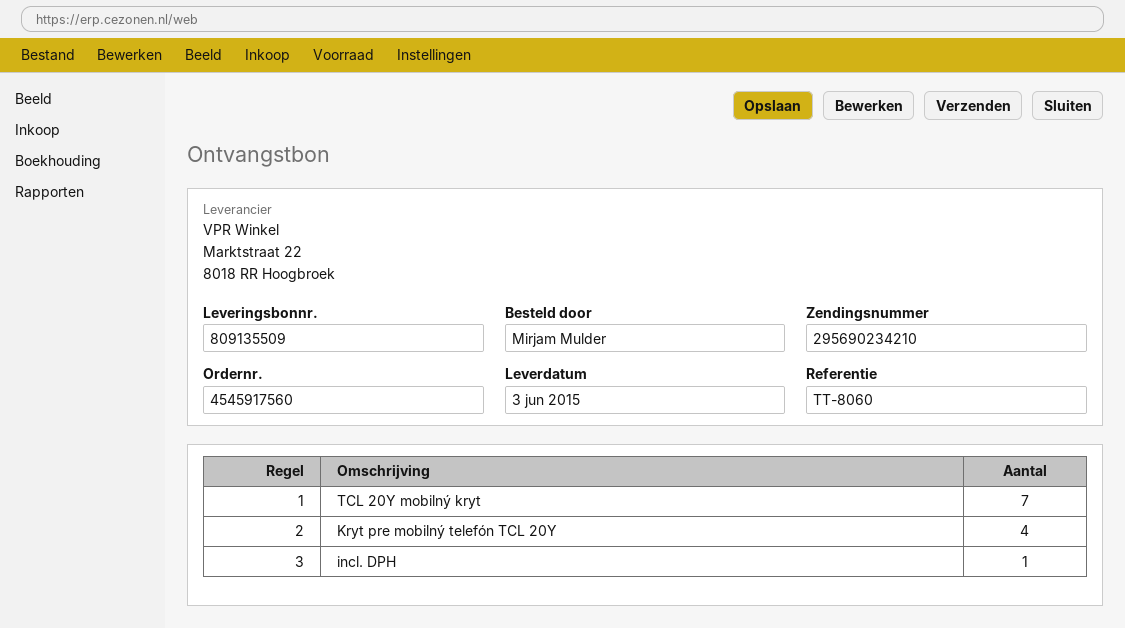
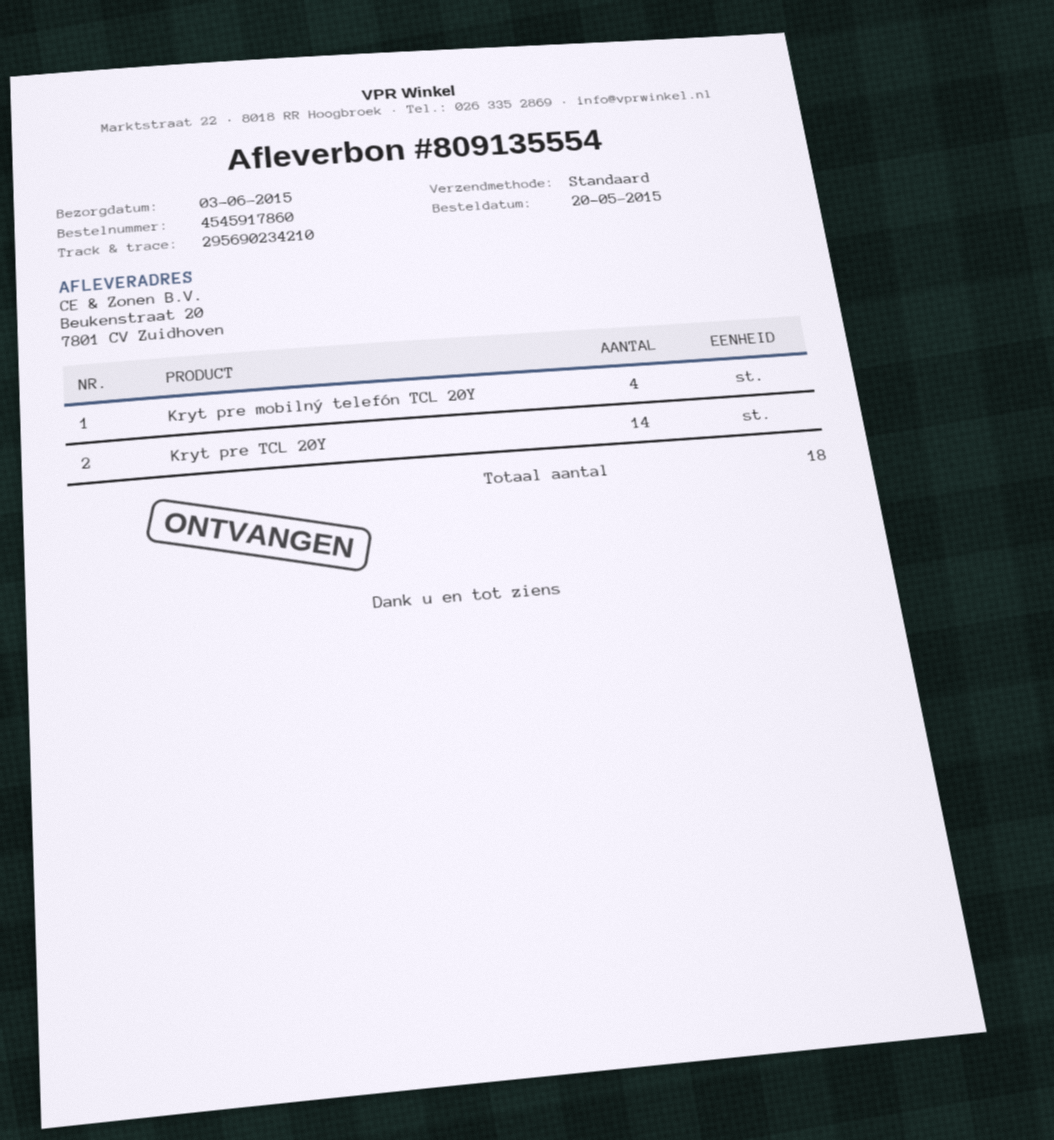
order number: 4545917560 -> 4545917860
delivery note number: 809135509 -> 809135554
TCL 20Y mobilný kryt: 7 -> none
incl. DPH: 1 -> none
Kryt pre TCL 20Y: none -> 14

